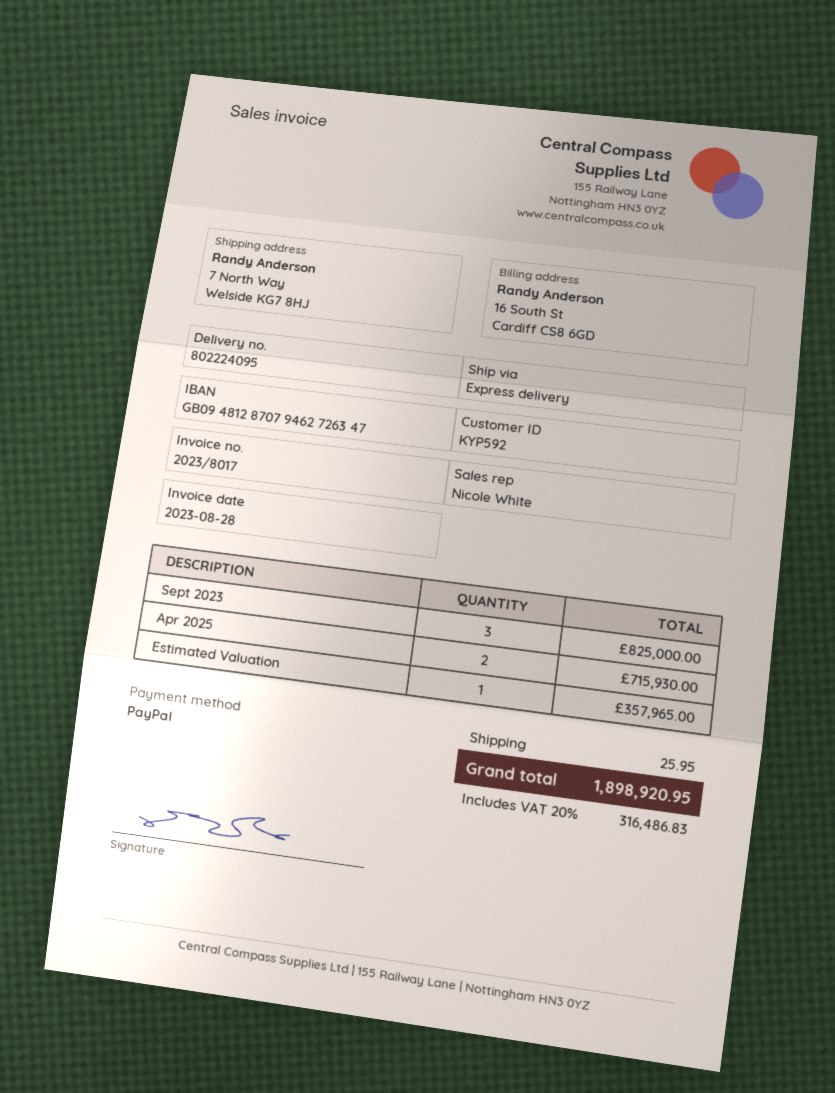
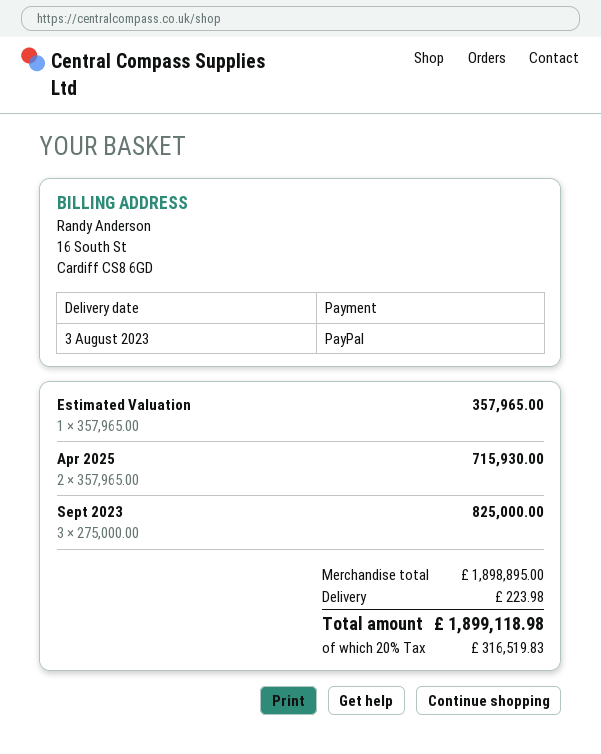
shipping: 25.95 -> 223.98
tax: 20% = 316486.83 -> 20% = 316519.83
total: 1898920.95 -> 1899118.98

